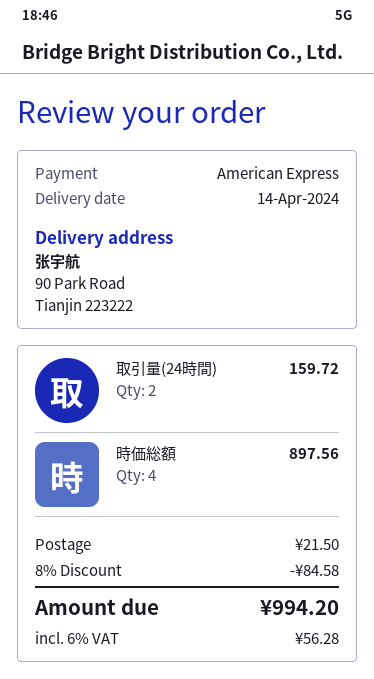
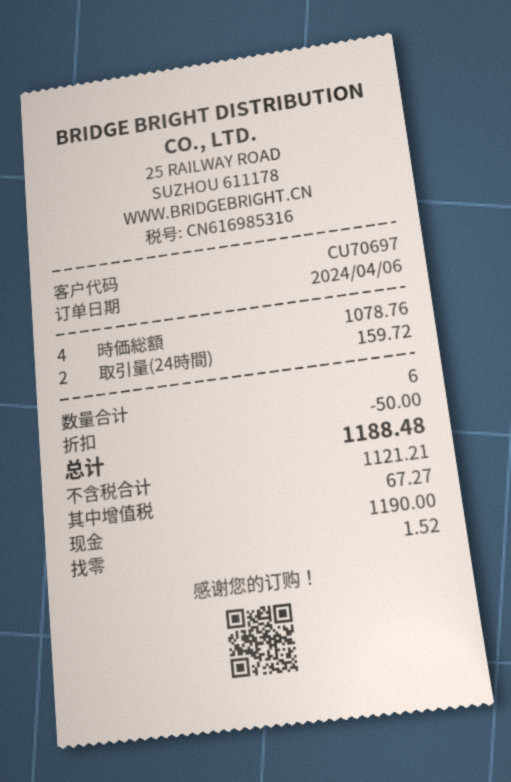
payment method: American Express -> cash
時価総額: 4 for 897.56 -> 4 for 1078.76
discount: 84.58 -> 50.00
shipping: 21.50 -> none
tax: 56.28 -> 67.27
total: 994.20 -> 1188.48

